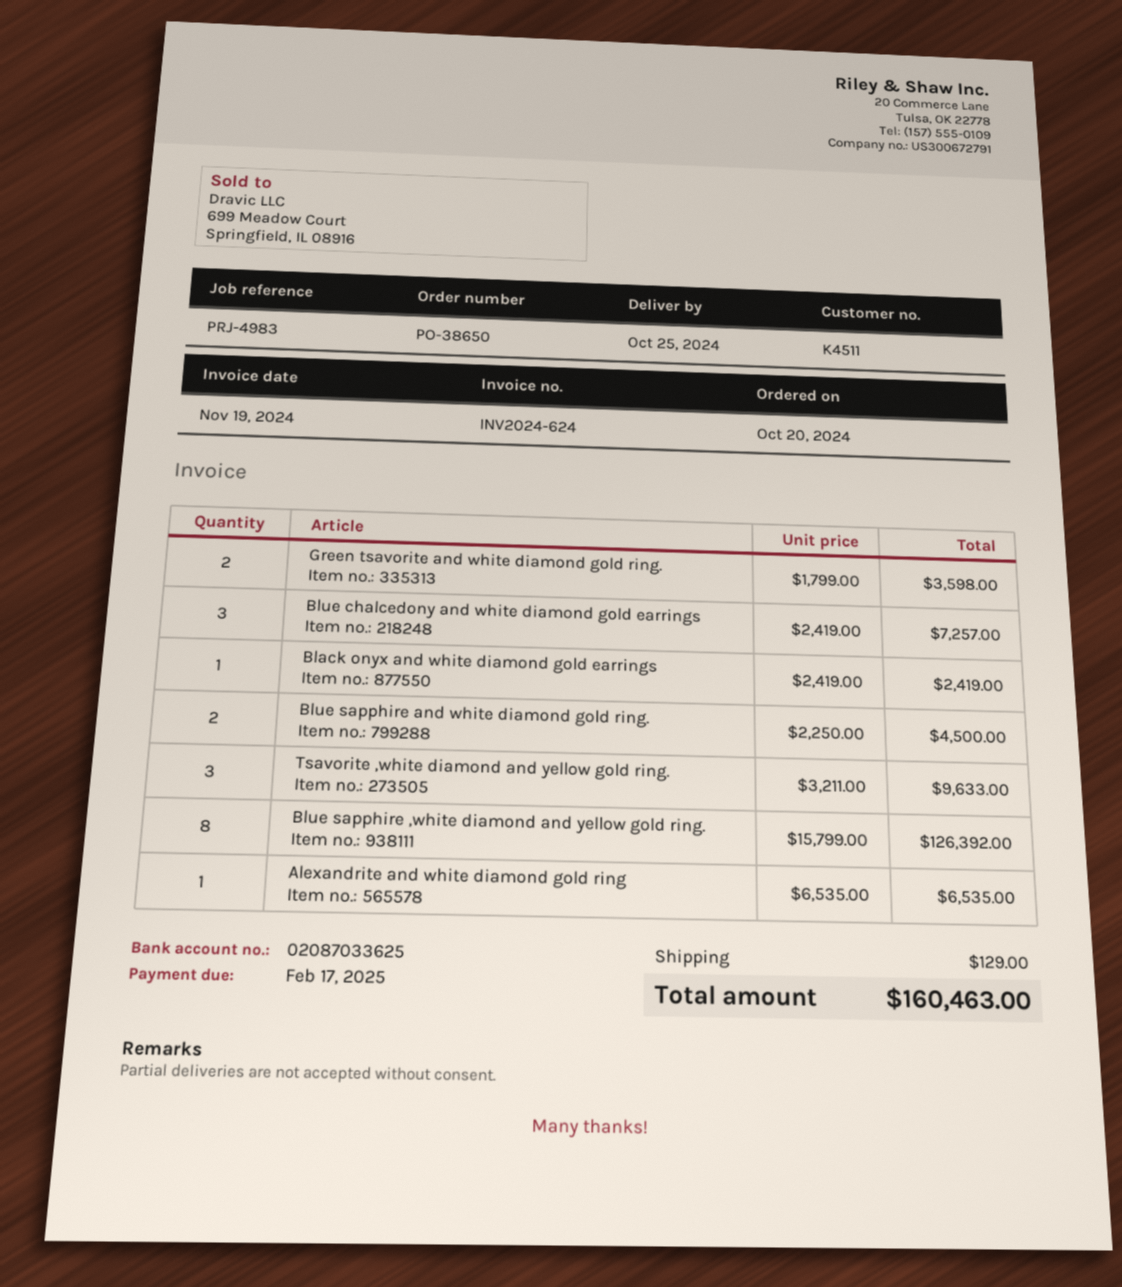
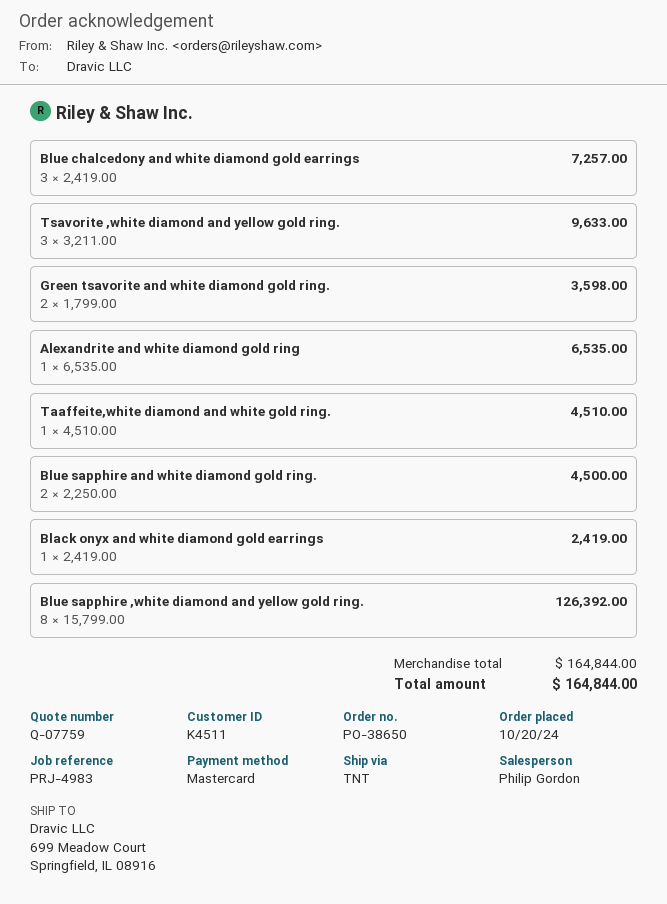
Taaffeite,white diamond and white gold ring.: none -> 1 x 4510.00 = 4510.00
shipping: 129.00 -> none
total: 160463.00 -> 164844.00

